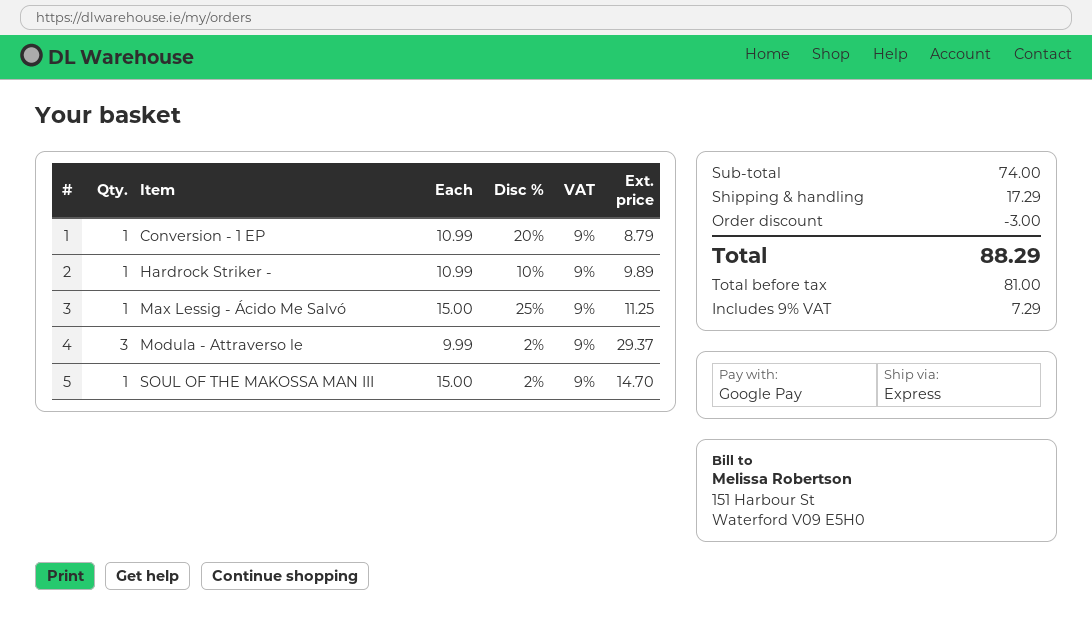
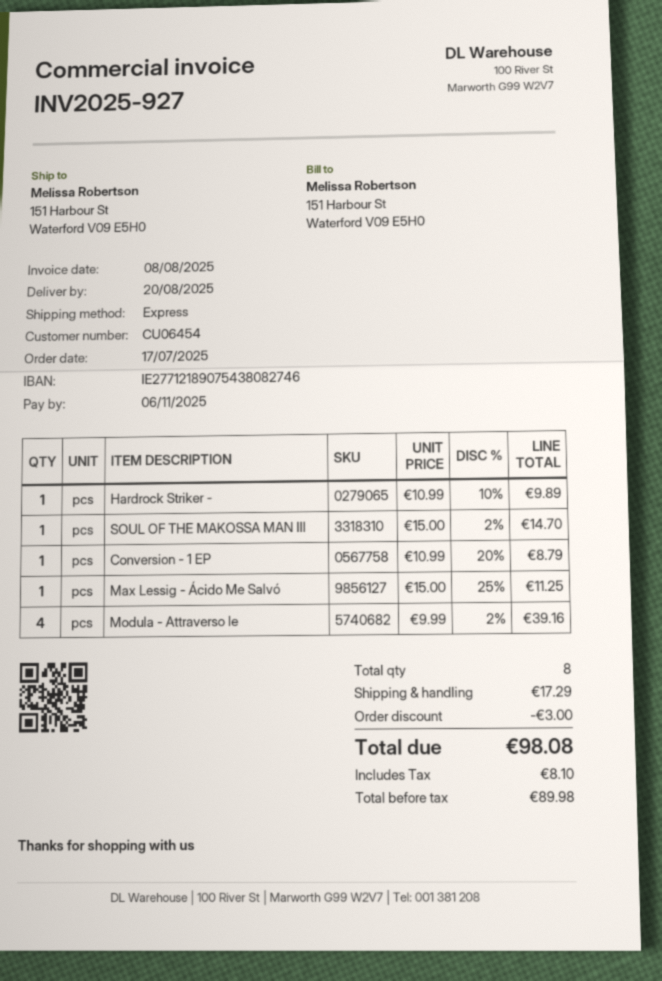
Modula - Attraverso le: 3 x 9.99 - 2% = 29.37 -> 4 x 9.99 - 2% = 39.16
net: 81.00 -> 89.98
tax: 7.29 -> 8.10
total: 88.29 -> 98.08

